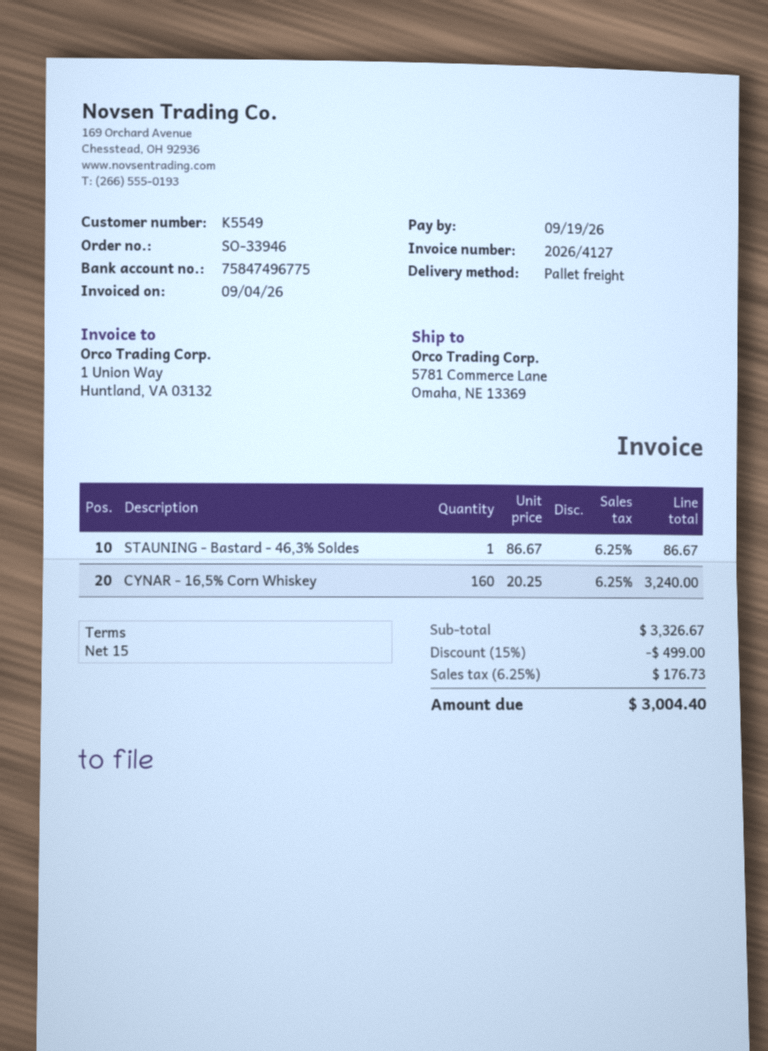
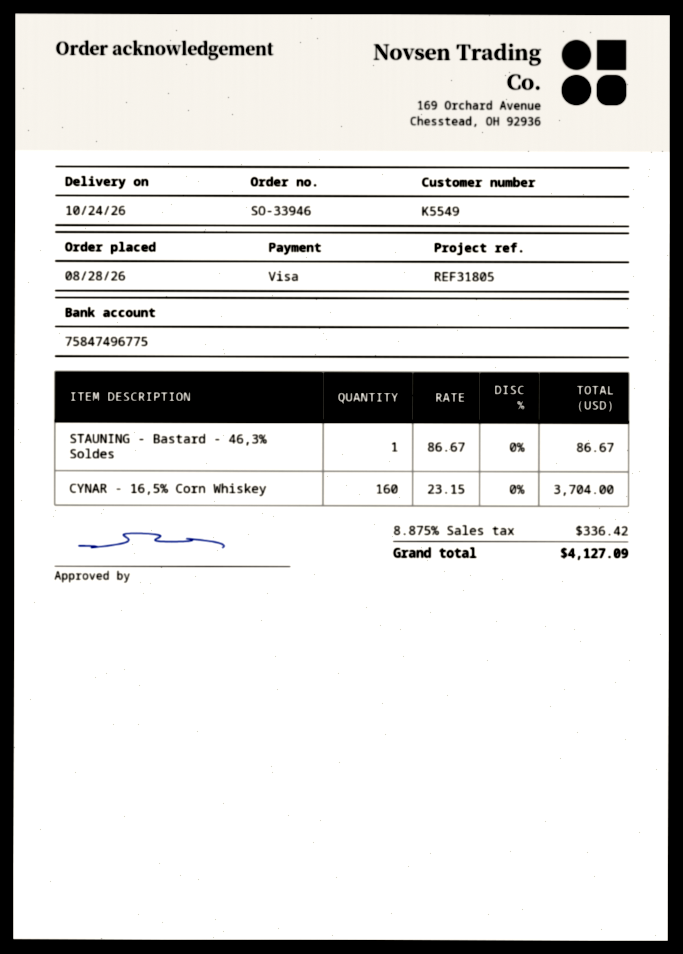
CYNAR - 16,5% Corn Whiskey: 160 x 20.25 = 3240.00 -> 160 x 23.15 = 3704.00
discount: 15% = 499.00 -> none
tax: 6.25% = 176.73 -> 8.875% = 336.42
total: 3004.40 -> 4127.09

